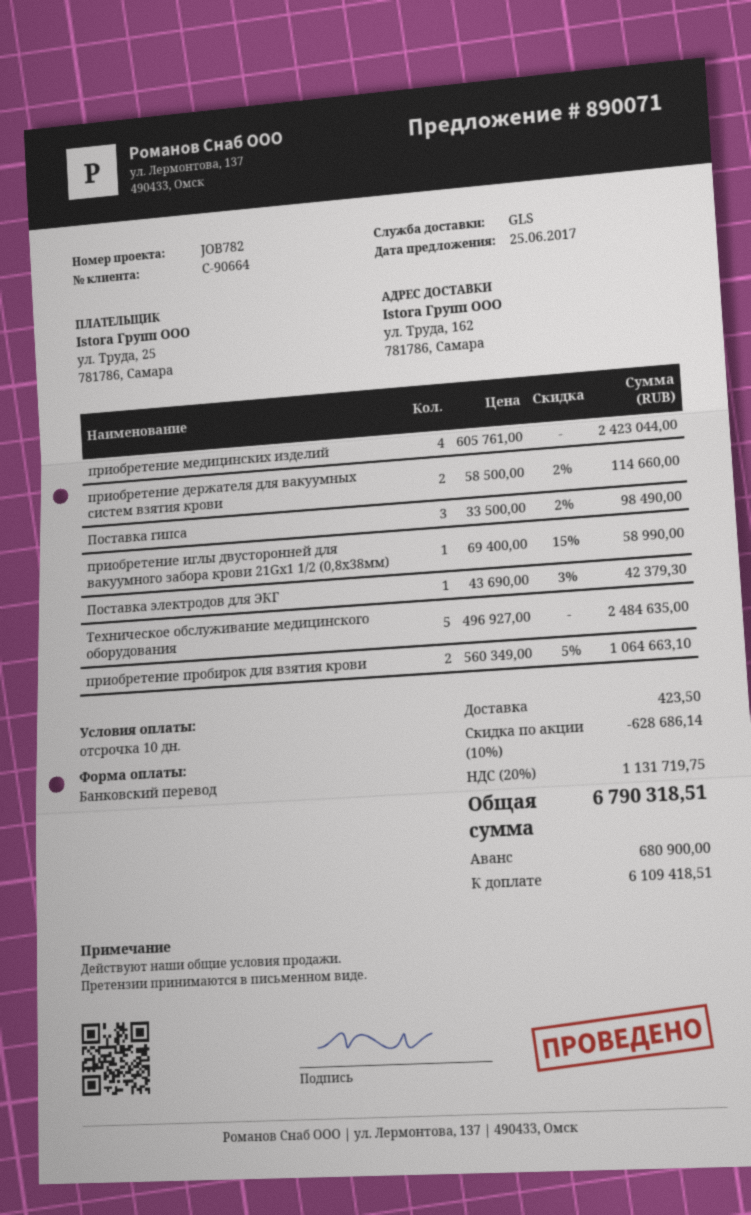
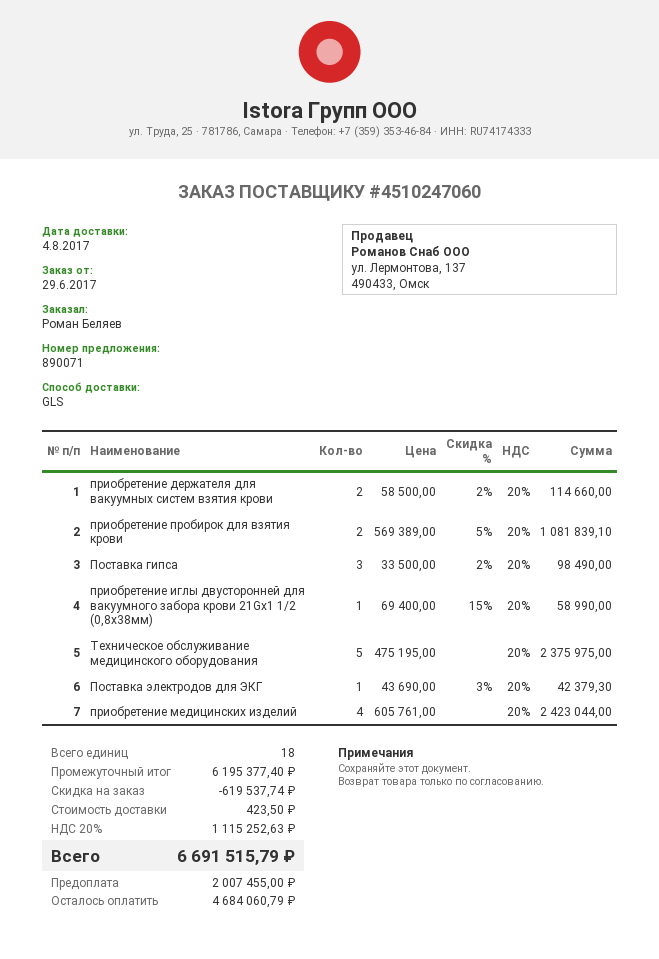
Техническое обслуживание медицинского оборудования: 5 x 496927.00 = 2484635.00 -> 5 x 475195.00 = 2375975.00
приобретение пробирок для взятия крови: 2 x 560349.00 - 5% = 1064663.10 -> 2 x 569389.00 - 5% = 1081839.10
discount: 628686.14 -> 619537.74
tax: 20% = 1131719.75 -> 20% = 1115252.63
total: 6790318.51 -> 6691515.79
deposit: 680900.00 -> 2007455.00
balance: 6109418.51 -> 4684060.79

